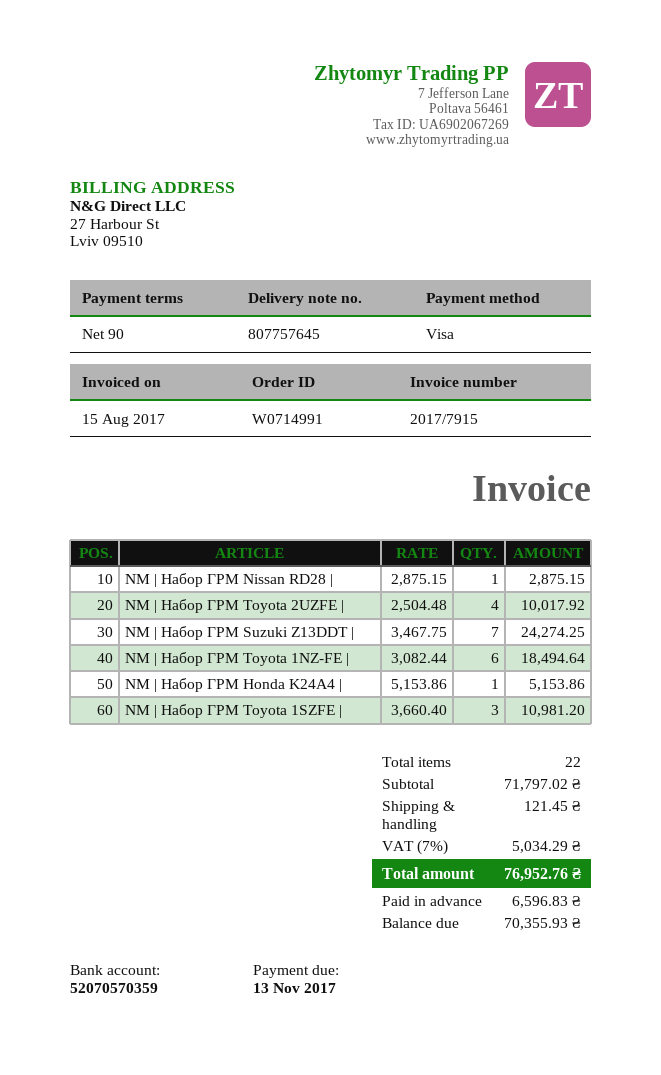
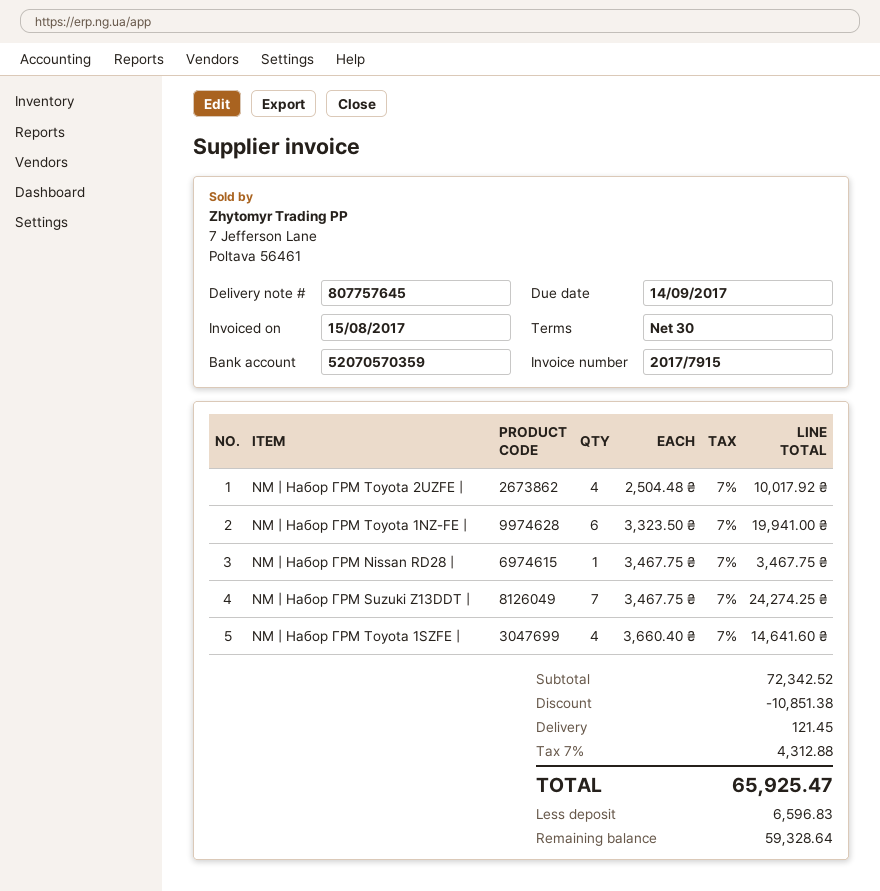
payment terms: 90 days -> 30 days
due date: 2017-11-13 -> 2017-09-14
NM | Набор ГРМ Nissan RD28 |: 1 x 2875.15 = 2875.15 -> 1 x 3467.75 = 3467.75
NM | Набор ГРМ Toyota 1NZ-FE |: 6 x 3082.44 = 18494.64 -> 6 x 3323.50 = 19941.00
NM | Набор ГРМ Honda K24A4 |: 1 x 5153.86 = 5153.86 -> none
NM | Набор ГРМ Toyota 1SZFE |: 3 x 3660.40 = 10981.20 -> 4 x 3660.40 = 14641.60
subtotal: 71797.02 -> 72342.52
discount: none -> 10851.38
tax: 7% = 5034.29 -> 7% = 4312.88
total: 76952.76 -> 65925.47
balance: 70355.93 -> 59328.64

